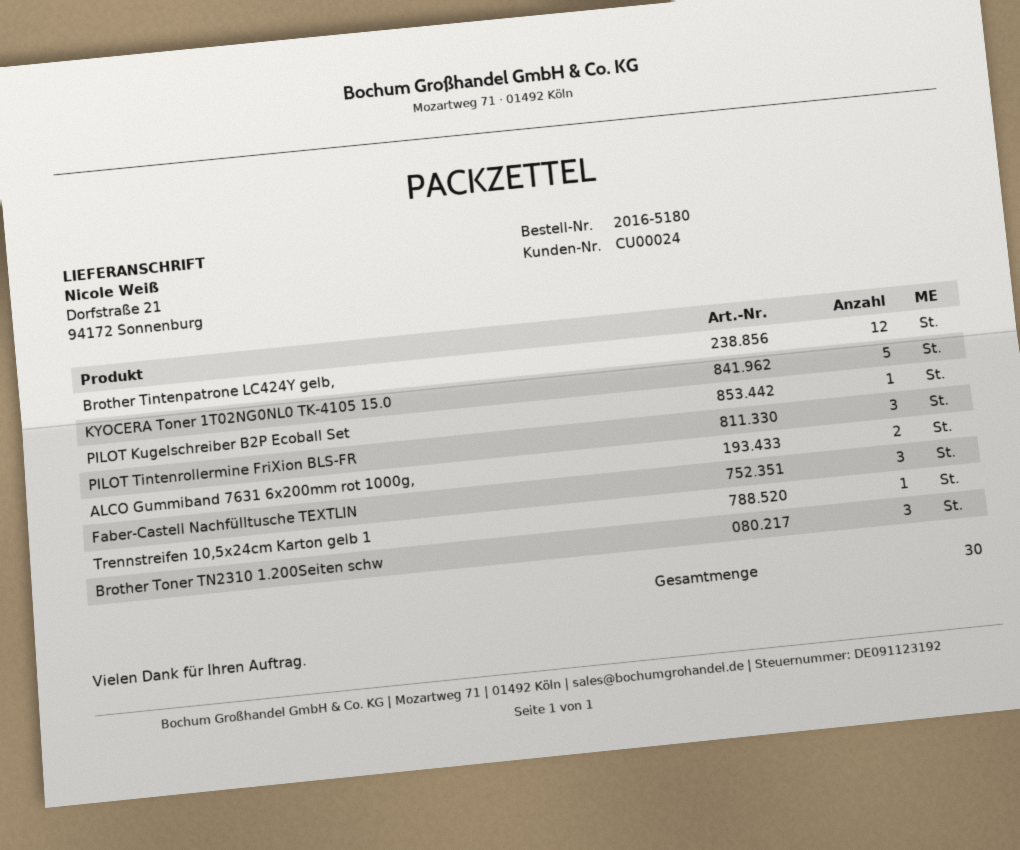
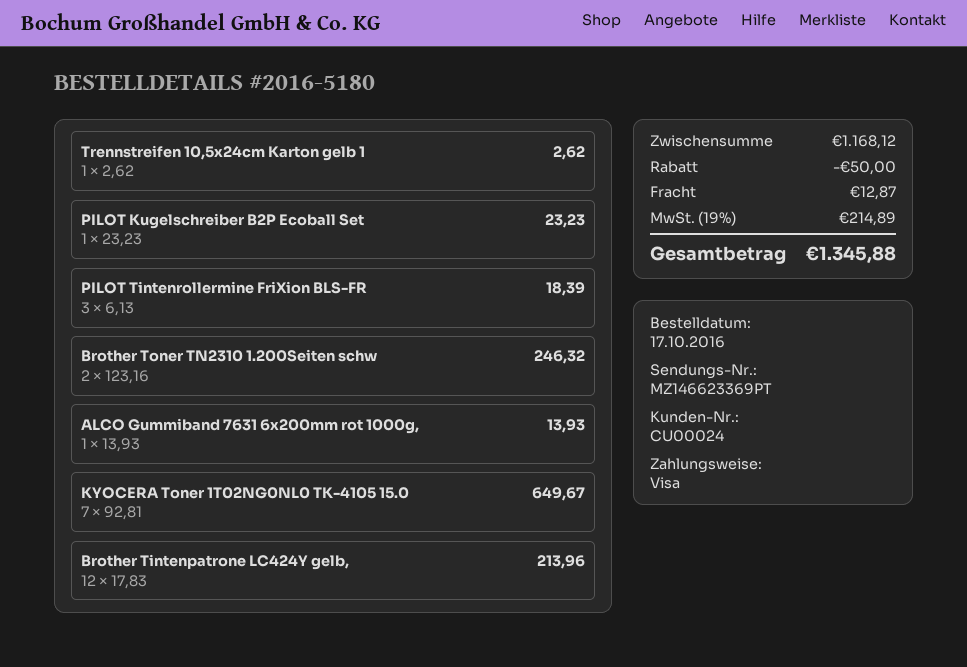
KYOCERA Toner 1T02NG0NL0 TK-4105 15.0: 5 -> 7
ALCO Gummiband 7631 6x200mm rot 1000g,: 2 -> 1
Faber-Castell Nachfülltusche TEXTLIN: 3 -> none
Brother Toner TN2310 1.200Seiten schw: 3 -> 2

